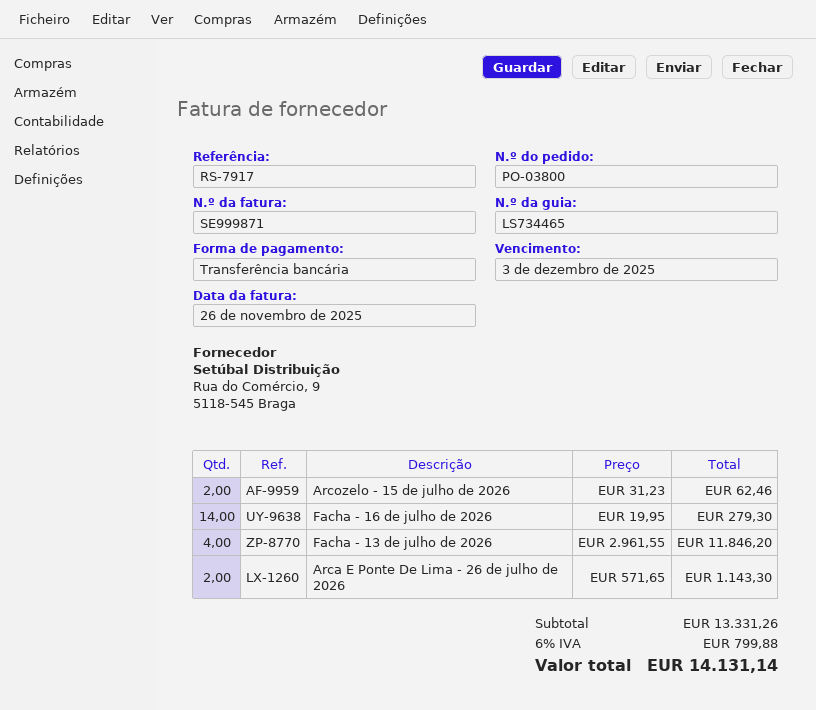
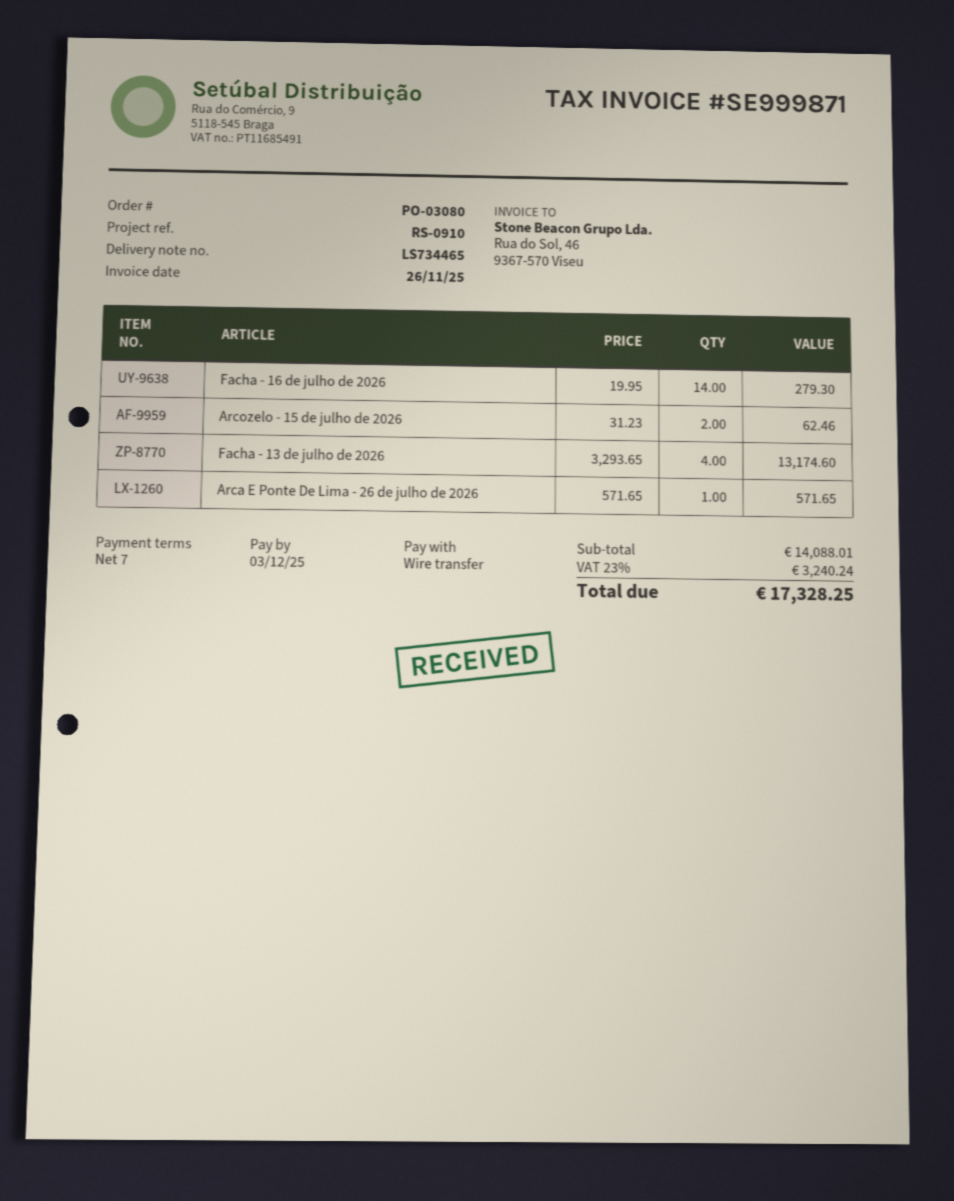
order number: PO-03800 -> PO-03080
reference: RS-7917 -> RS-0910
Facha - 13 de julho de 2026: 4 x 2961.55 = 11846.20 -> 4 x 3293.65 = 13174.60
Arca E Ponte De Lima - 26 de julho de 2026: 2 x 571.65 = 1143.30 -> 1 x 571.65 = 571.65
subtotal: 13331.26 -> 14088.01
tax: 6% = 799.88 -> 23% = 3240.24
total: 14131.14 -> 17328.25

